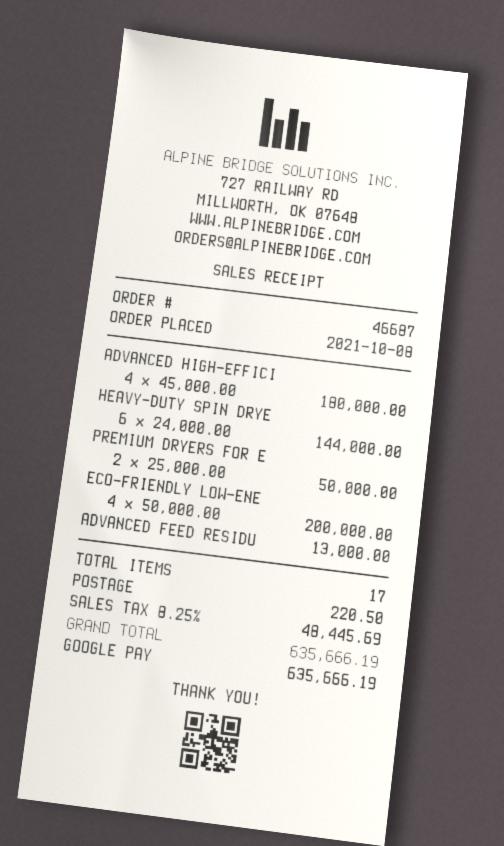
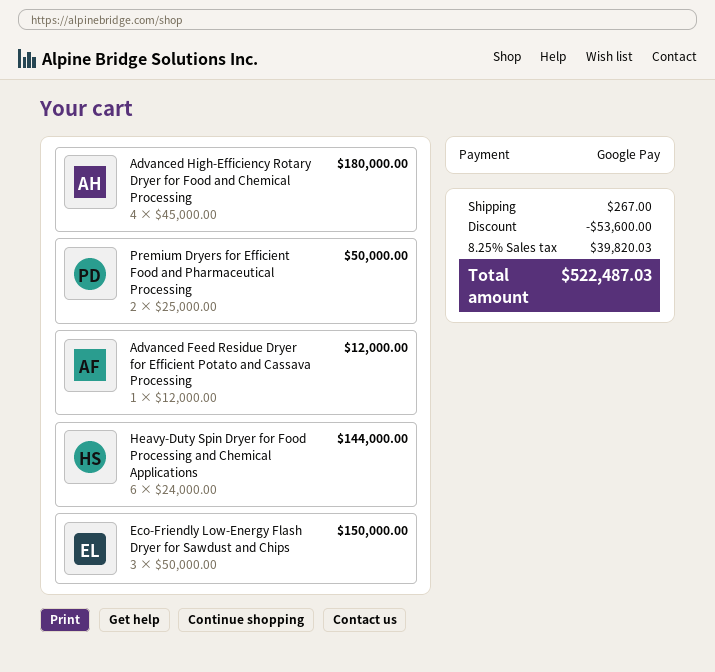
ECO-FRIENDLY LOW-ENE: 4 x 50000.00 = 200000.00 -> 3 x 50000.00 = 150000.00
ADVANCED FEED RESIDU: 1 x 13000.00 = 13000.00 -> 1 x 12000.00 = 12000.00
discount: none -> 53600.00
shipping: 220.50 -> 267.00
tax: 8.25% = 48445.69 -> 8.25% = 39820.03
total: 635666.19 -> 522487.03

